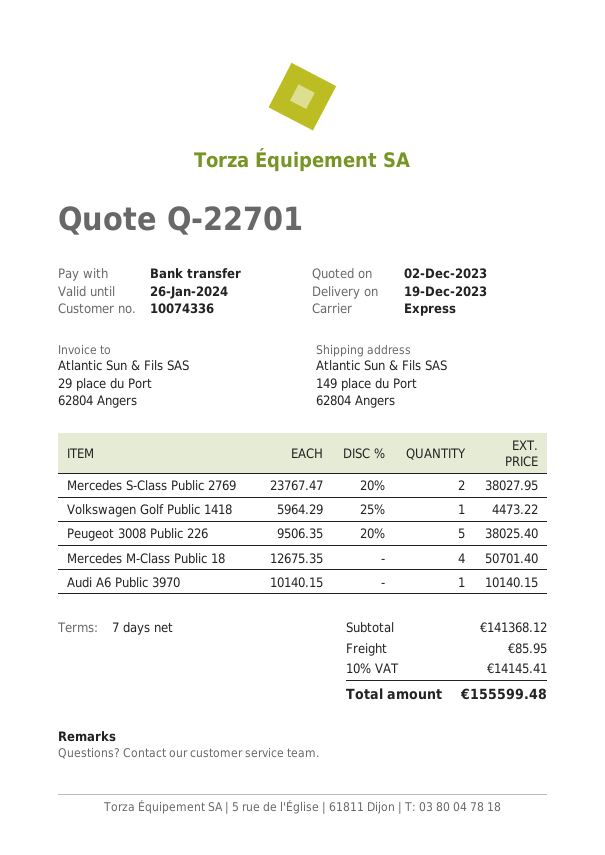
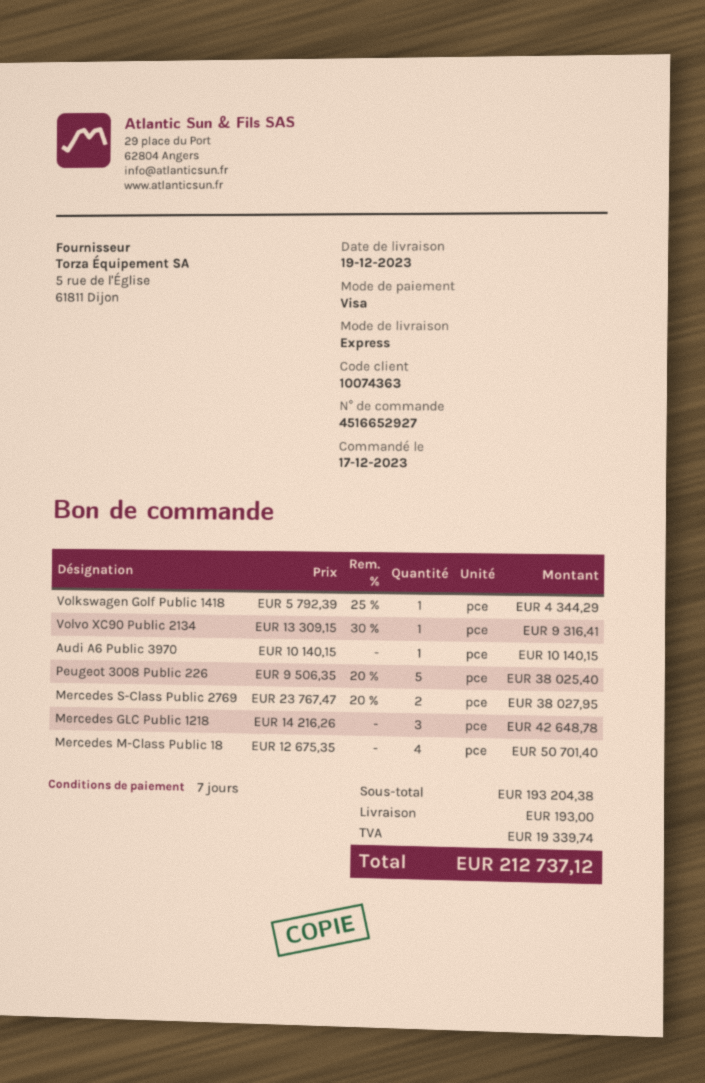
customer number: 10074336 -> 10074363
payment method: bank transfer -> Visa
Volkswagen Golf Public 1418: 1 x 5964.29 - 25% = 4473.22 -> 1 x 5792.39 - 25% = 4344.29
Volvo XC90 Public 2134: none -> 1 x 13309.15 - 30% = 9316.41
Mercedes GLC Public 1218: none -> 3 x 14216.26 = 42648.78
subtotal: 141368.12 -> 193204.38
shipping: 85.95 -> 193.00
tax: 14145.41 -> 19339.74
total: 155599.48 -> 212737.12

